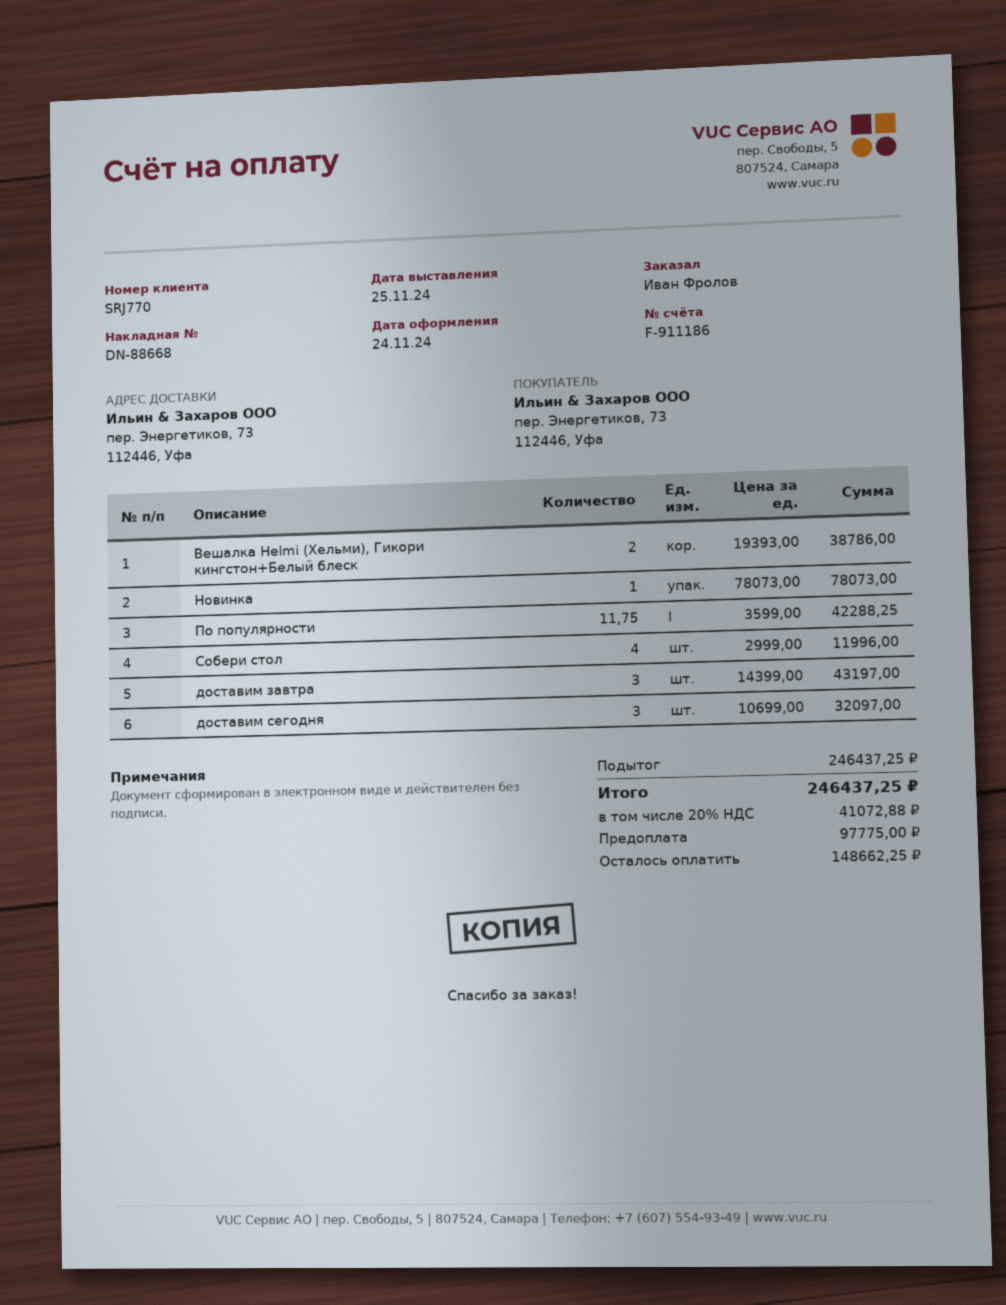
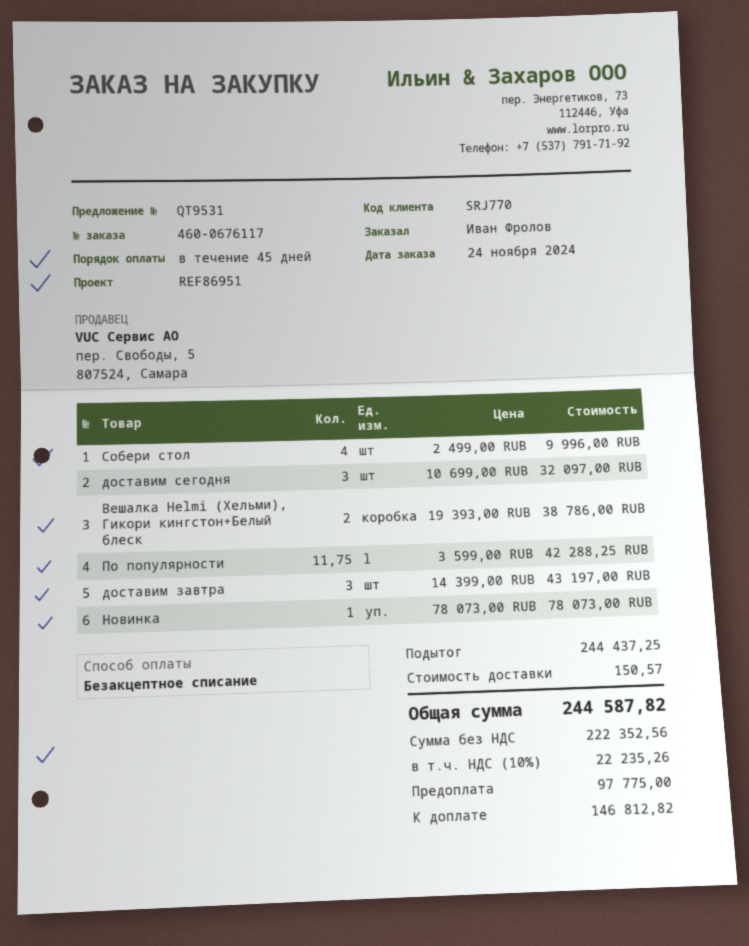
Собери стол: 4 x 2999.00 = 11996.00 -> 4 x 2499.00 = 9996.00
subtotal: 246437.25 -> 244437.25
shipping: none -> 150.57
tax: 20% = 41072.88 -> 10% = 22235.26
total: 246437.25 -> 244587.82
balance: 148662.25 -> 146812.82

